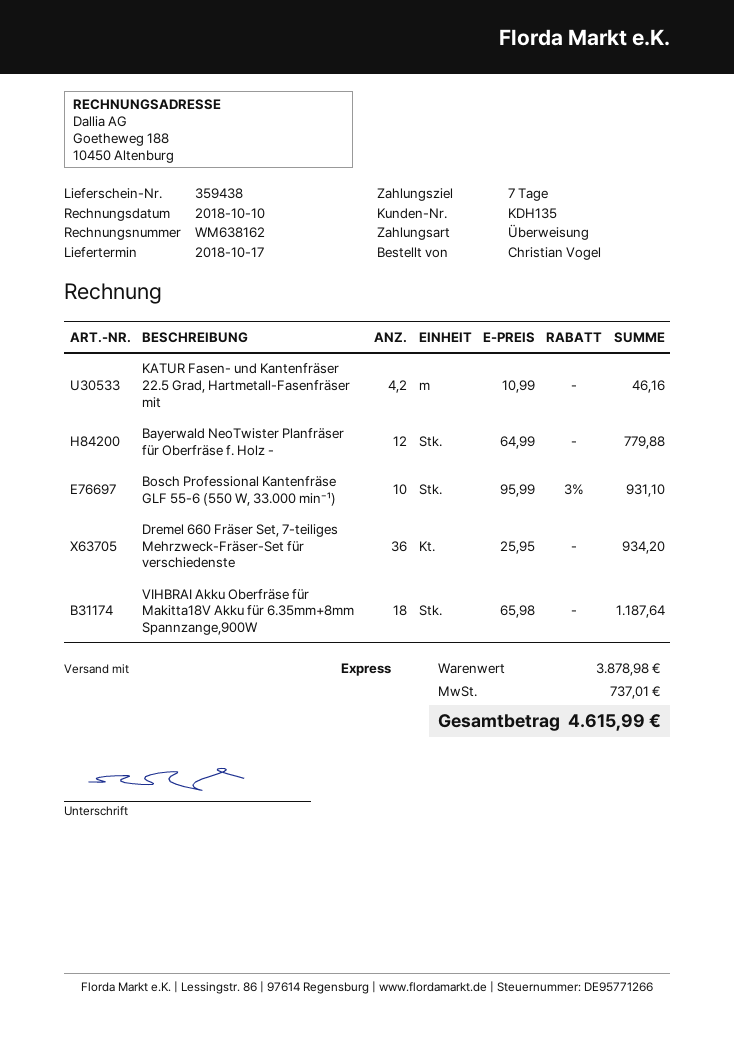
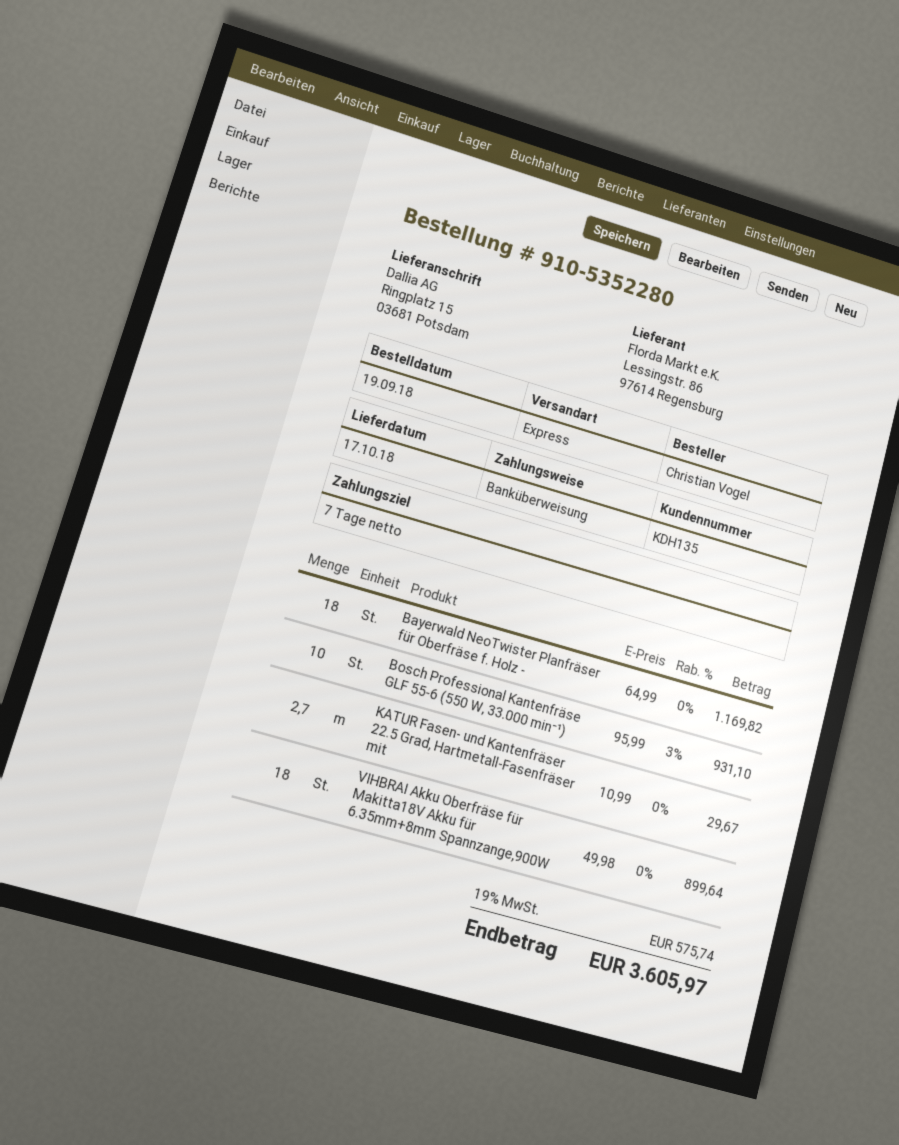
KATUR Fasen- und Kantenfräser 22.5 Grad, Hartmetall-Fasenfräser mit: 4.2 x 10.99 = 46.16 -> 2.7 x 10.99 = 29.67
Bayerwald NeoTwister Planfräser für Oberfräse f. Holz -: 12 x 64.99 = 779.88 -> 18 x 64.99 = 1169.82
Dremel 660 Fräser Set, 7-teiliges Mehrzweck-Fräser-Set für verschiedenste: 36 x 25.95 = 934.20 -> none
VIHBRAI Akku Oberfräse für Makitta18V Akku für 6.35mm+8mm Spannzange,900W: 18 x 65.98 = 1187.64 -> 18 x 49.98 = 899.64
tax: 737.01 -> 575.74
total: 4615.99 -> 3605.97

